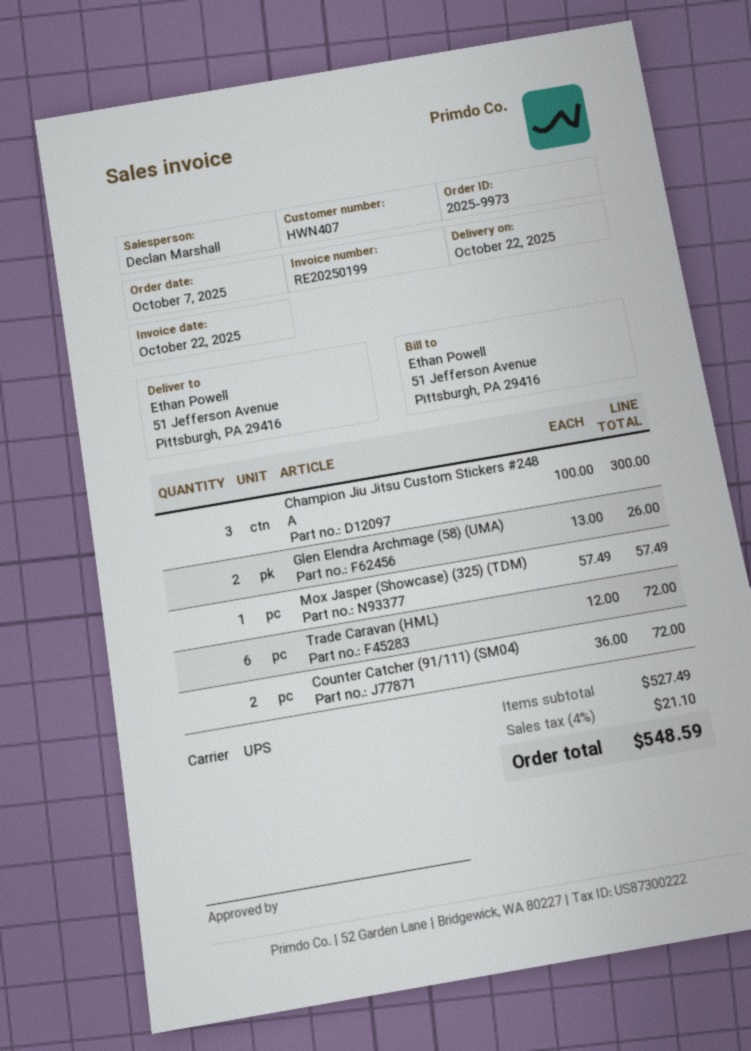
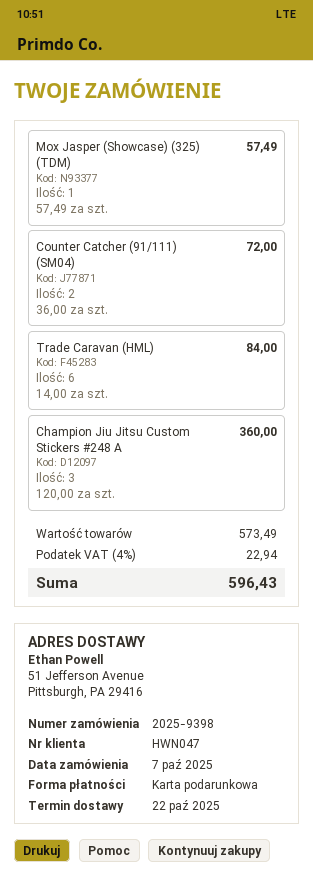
order number: 2025-9973 -> 2025-9398
customer number: HWN407 -> HWN047
Champion Jiu Jitsu Custom Stickers #248 A: 3 x 100.00 = 300.00 -> 3 x 120.00 = 360.00
Glen Elendra Archmage (58) (UMA): 2 x 13.00 = 26.00 -> none
Trade Caravan (HML): 6 x 12.00 = 72.00 -> 6 x 14.00 = 84.00
subtotal: 527.49 -> 573.49
tax: 4% = 21.10 -> 4% = 22.94
total: 548.59 -> 596.43

